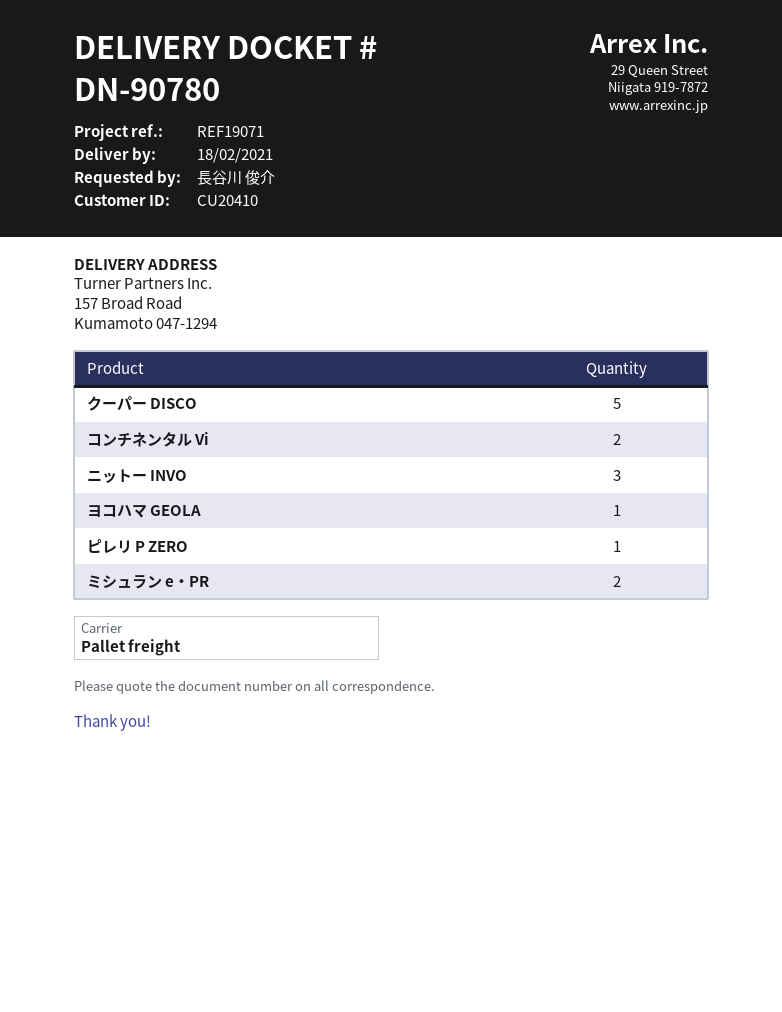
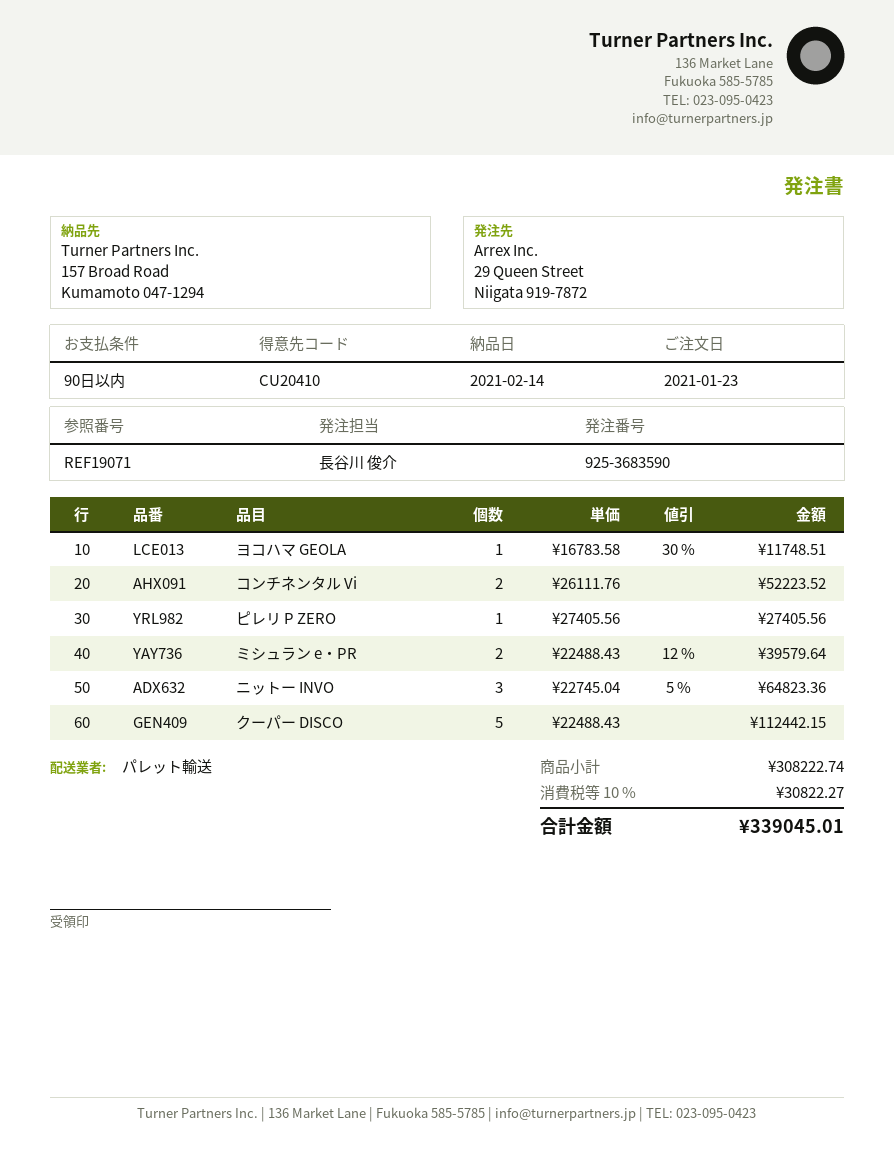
delivery date: 2021-02-18 -> 2021-02-14

